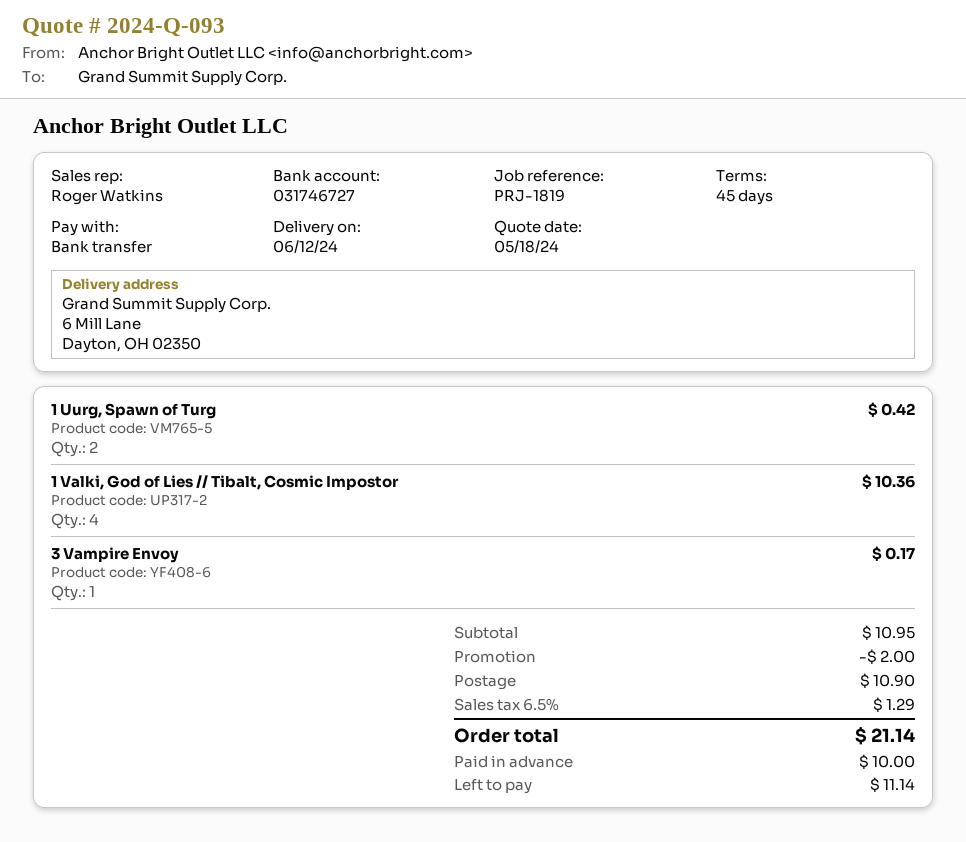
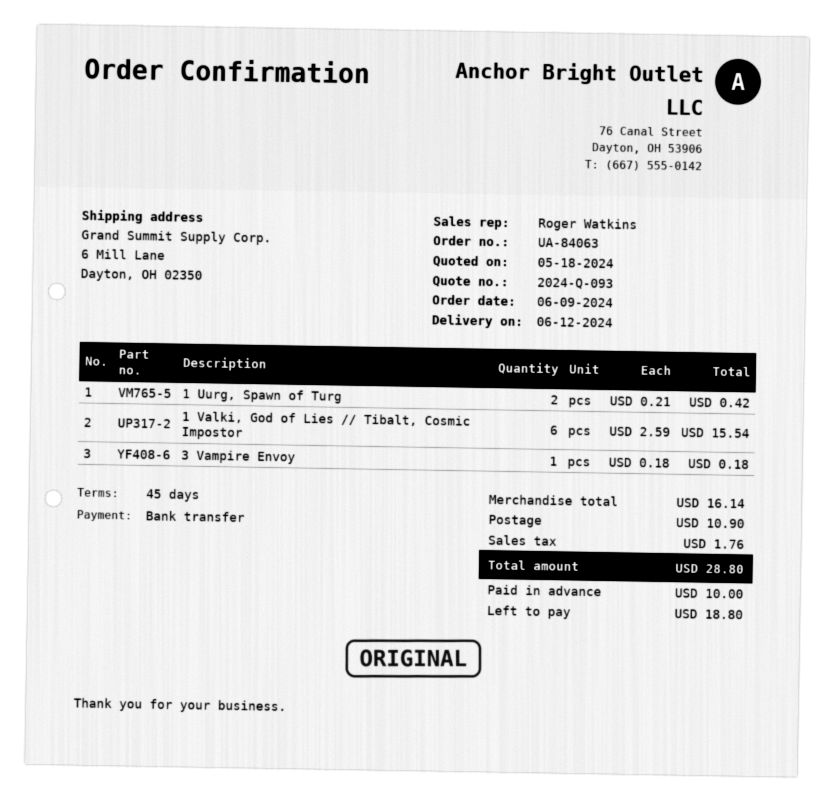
1 Valki, God of Lies // Tibalt, Cosmic Impostor: 4 for 10.36 -> 6 for 15.54
3 Vampire Envoy: 1 for 0.17 -> 1 for 0.18
subtotal: 10.95 -> 16.14
discount: 2.00 -> none
tax: 1.29 -> 1.76
total: 21.14 -> 28.80
balance: 11.14 -> 18.80

